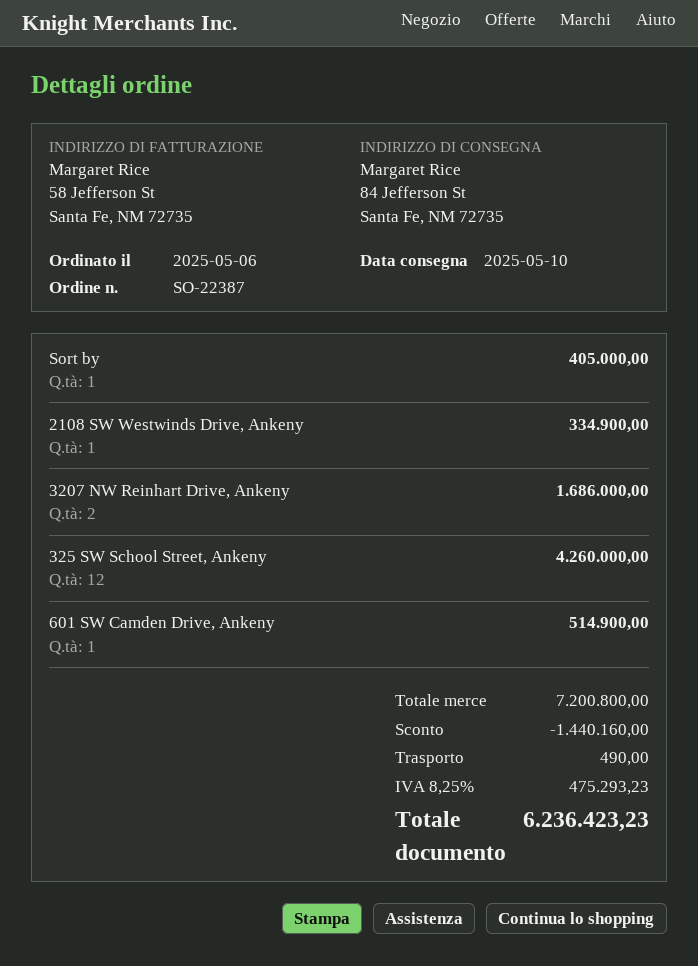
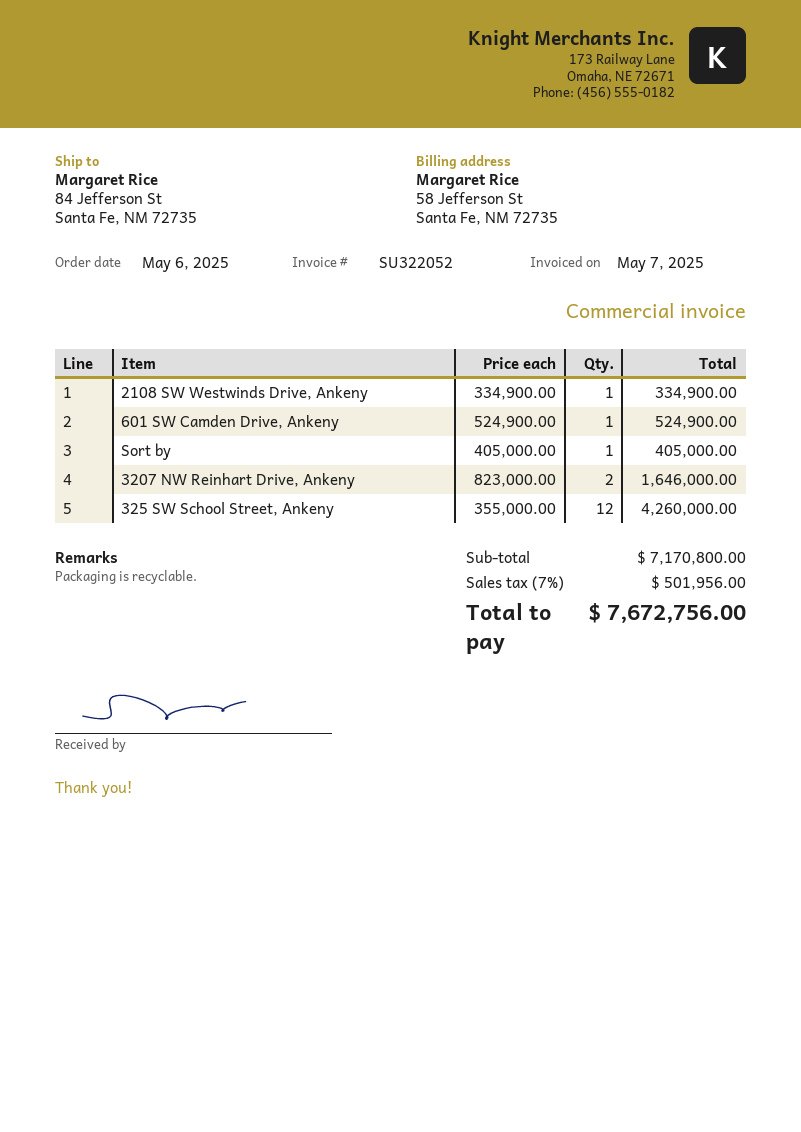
3207 NW Reinhart Drive, Ankeny: 2 for 1686000.00 -> 2 for 1646000.00
601 SW Camden Drive, Ankeny: 1 for 514900.00 -> 1 for 524900.00
subtotal: 7200800.00 -> 7170800.00
discount: 1440160.00 -> none
shipping: 490.00 -> none
tax: 8.25% = 475293.23 -> 7% = 501956.00
total: 6236423.23 -> 7672756.00

